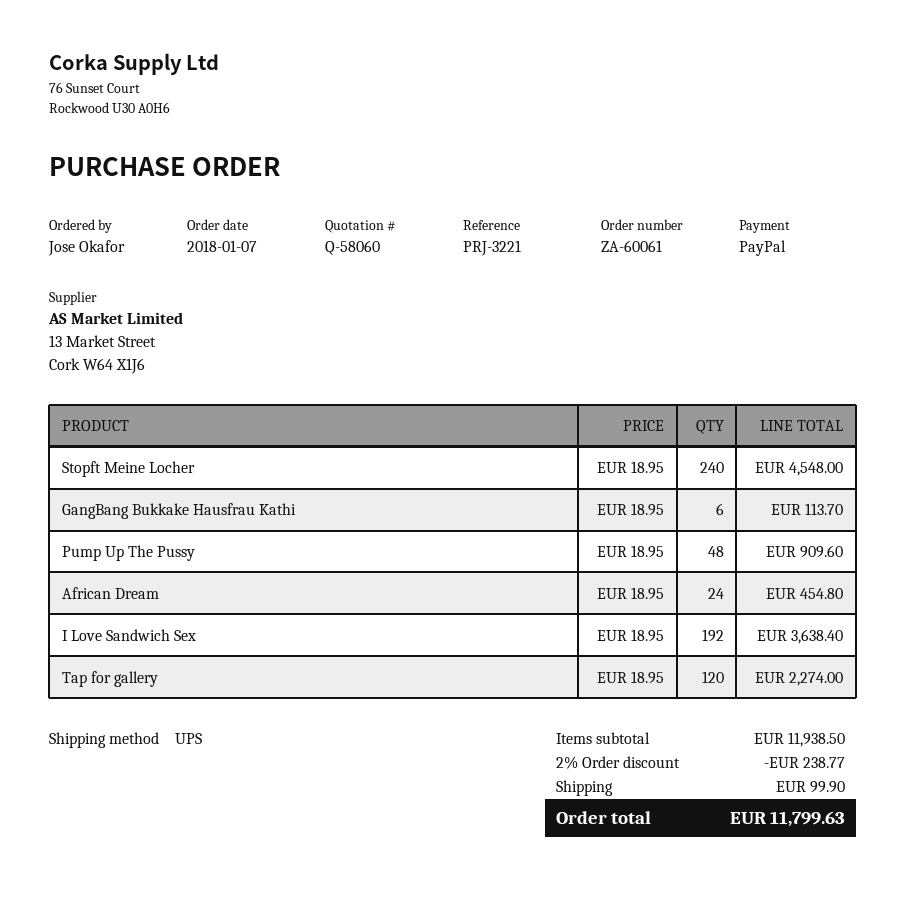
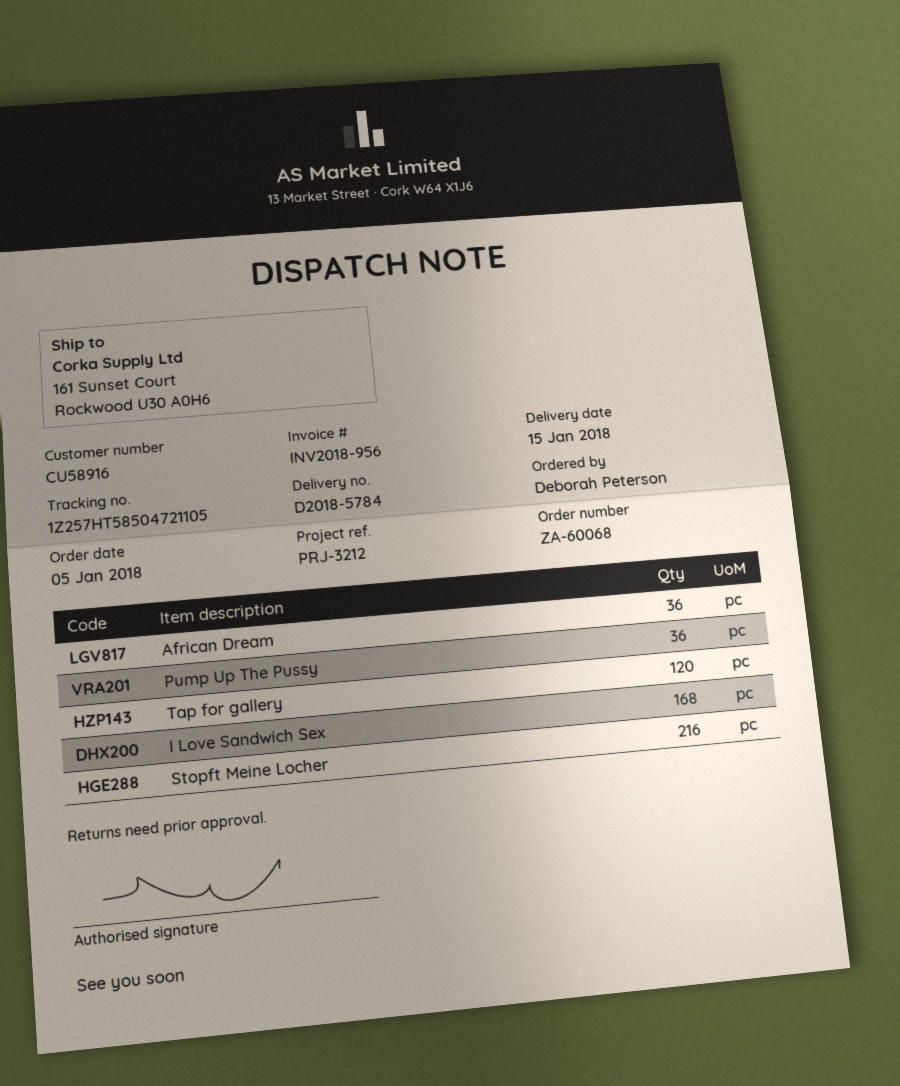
order number: ZA-60061 -> ZA-60068
order date: 2018-01-07 -> 2018-01-05
reference: PRJ-3221 -> PRJ-3212
ordered by: Jose Okafor -> Deborah Peterson
Stopft Meine Locher: 240 -> 216
GangBang Bukkake Hausfrau Kathi: 6 -> none
Pump Up The Pussy: 48 -> 36
African Dream: 24 -> 36
I Love Sandwich Sex: 192 -> 168

